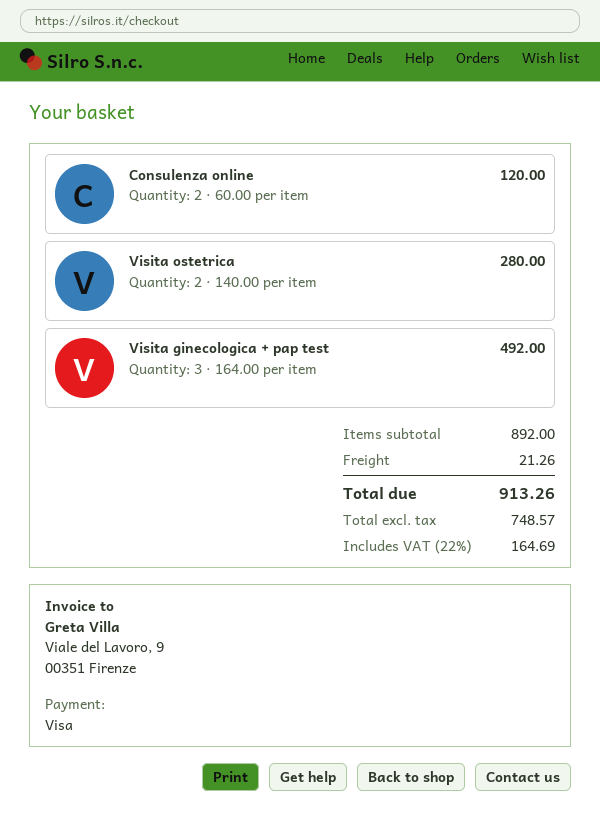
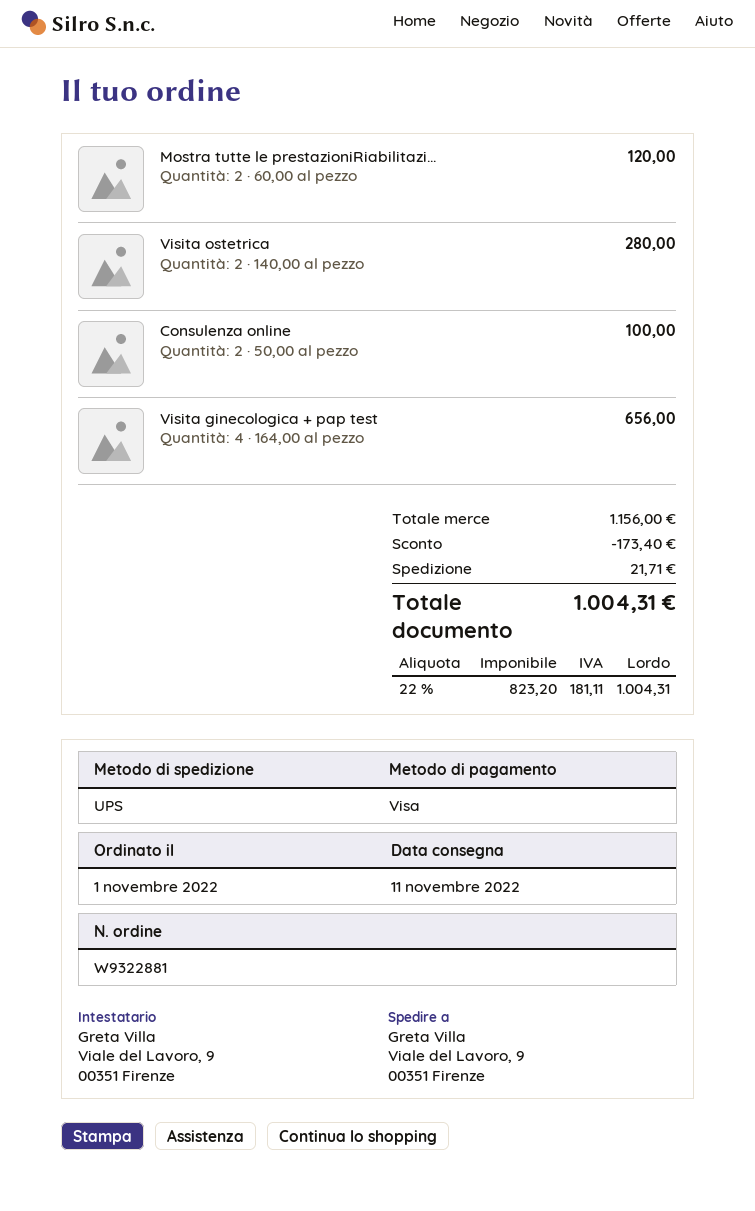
Consulenza online: 2 x 60.00 = 120.00 -> 2 x 50.00 = 100.00
Visita ginecologica + pap test: 3 x 164.00 = 492.00 -> 4 x 164.00 = 656.00
Mostra tutte le prestazioniRiabilitazi...: none -> 2 x 60.00 = 120.00
subtotal: 892.00 -> 1156.00
discount: none -> 173.40
shipping: 21.26 -> 21.71
net: 748.57 -> 823.20
tax: 22% = 164.69 -> 22% = 181.11
total: 913.26 -> 1004.31

